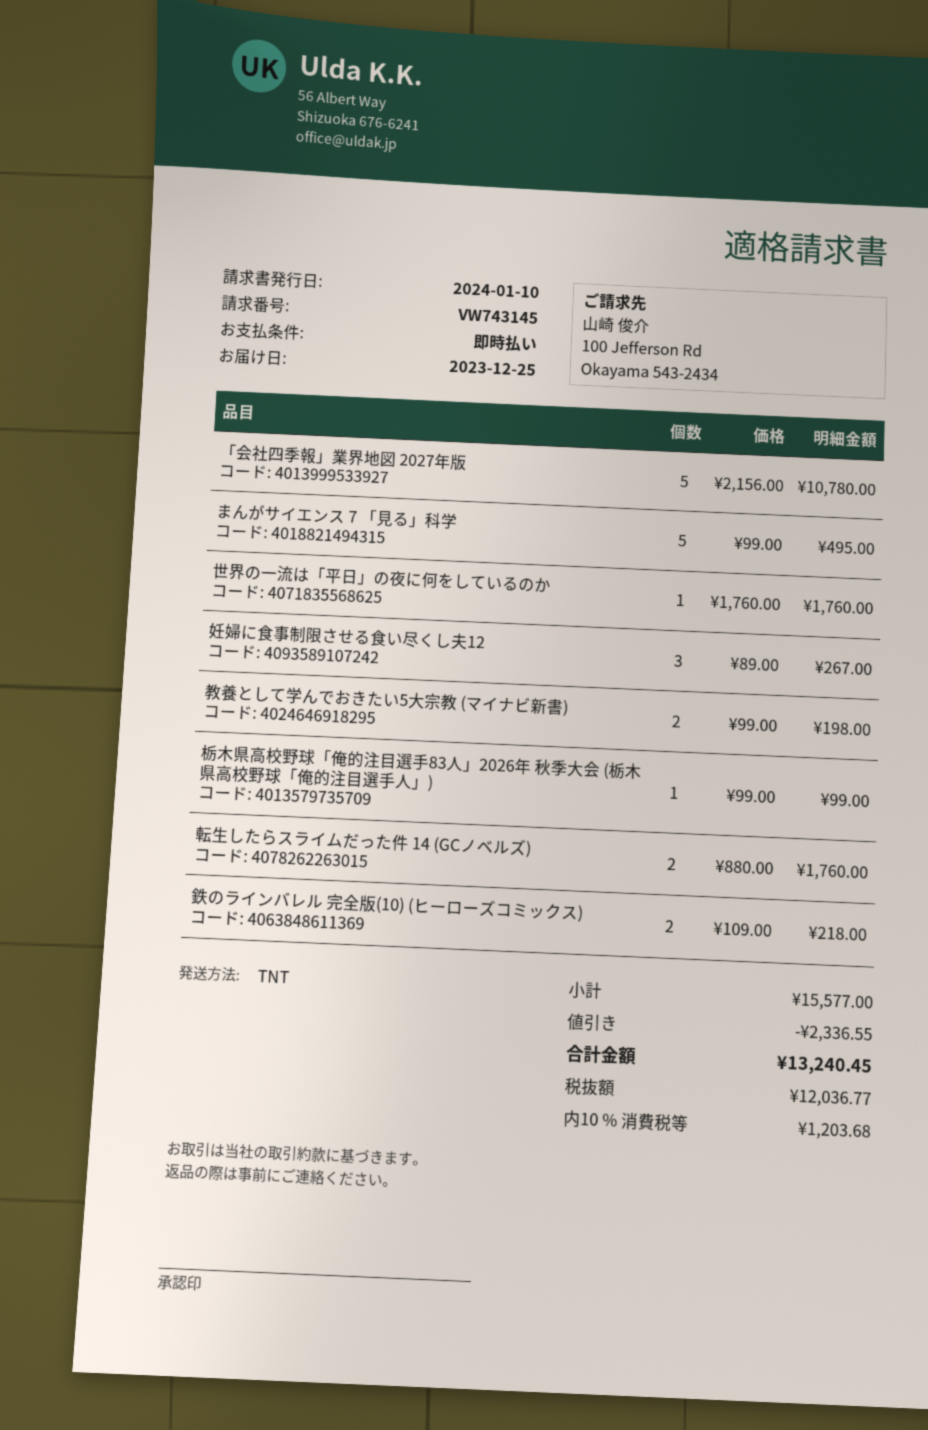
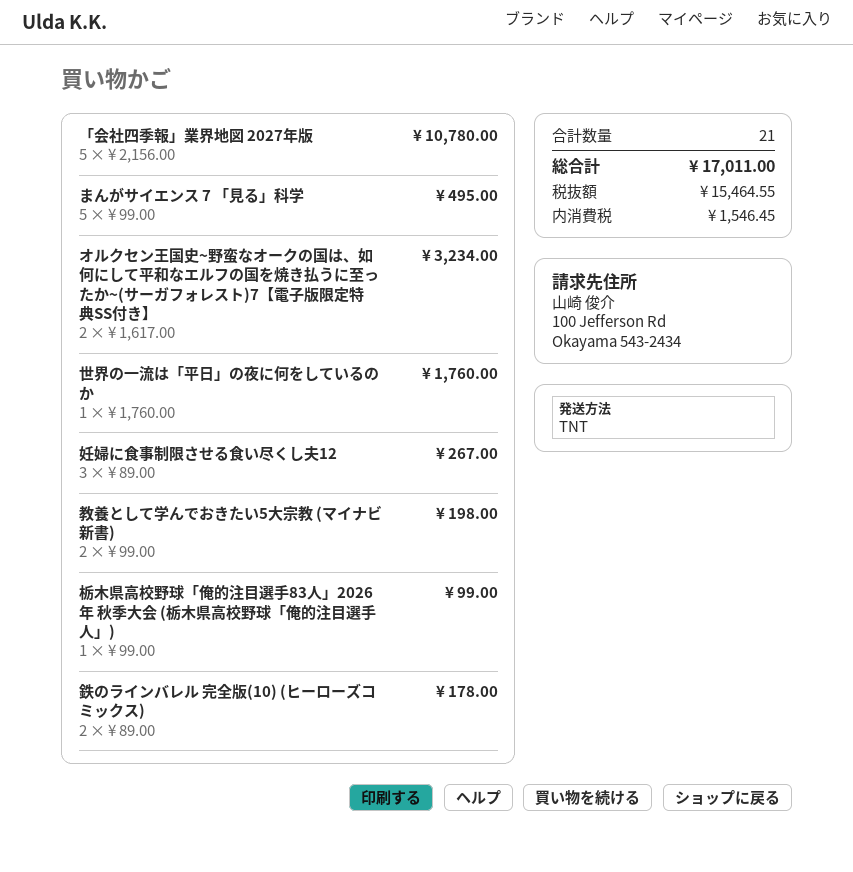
転生したらスライムだった件 14 (GCノベルズ): 2 x 880.00 = 1760.00 -> none
鉄のラインバレル 完全版(10) (ヒーローズコミックス): 2 x 109.00 = 218.00 -> 2 x 89.00 = 178.00
オルクセン王国史~野蛮なオークの国は、如何にして平和なエルフの国を焼き払うに至ったか~(サーガフォレスト)7【電子版限定特典SS付き】: none -> 2 x 1617.00 = 3234.00
discount: 2336.55 -> none
net: 12036.77 -> 15464.55
tax: 1203.68 -> 1546.45
total: 13240.45 -> 17011.00

